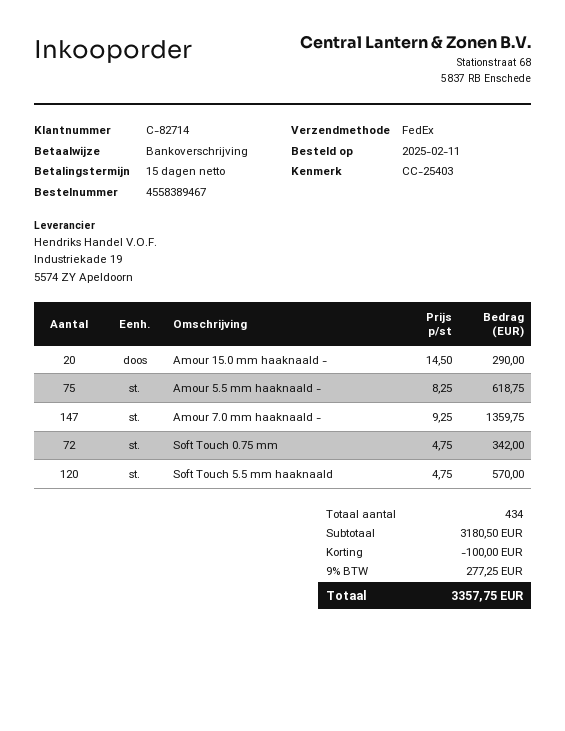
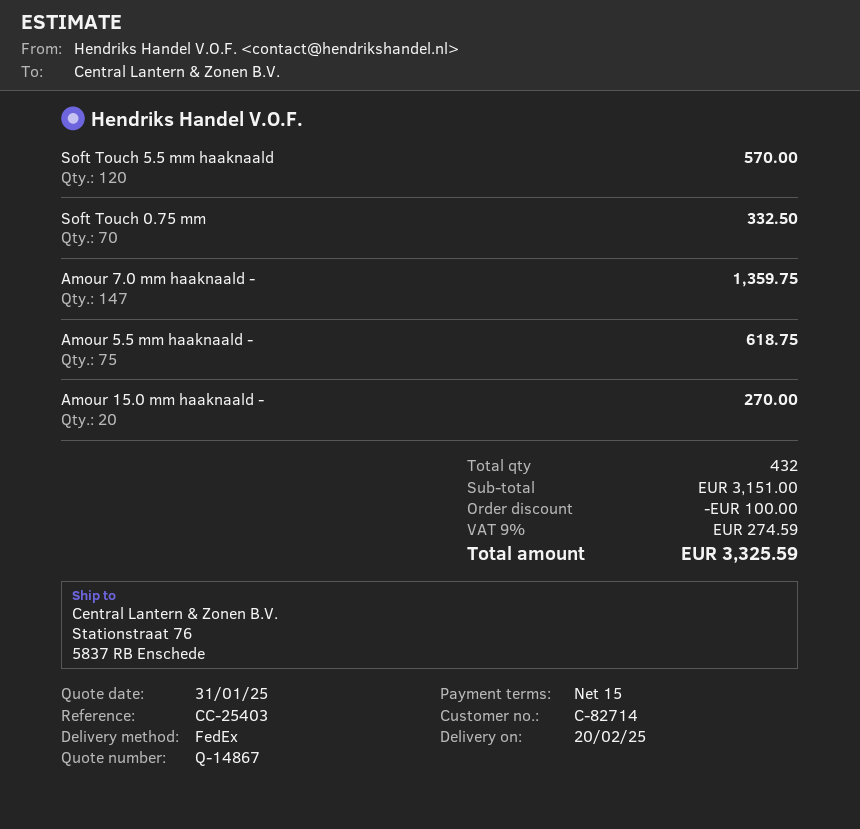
Amour 15.0 mm haaknaald -: 20 for 290.00 -> 20 for 270.00
Soft Touch 0.75 mm: 72 for 342.00 -> 70 for 332.50
total quantity: 434 -> 432
subtotal: 3180.50 -> 3151.00
tax: 9% = 277.25 -> 9% = 274.59
total: 3357.75 -> 3325.59

